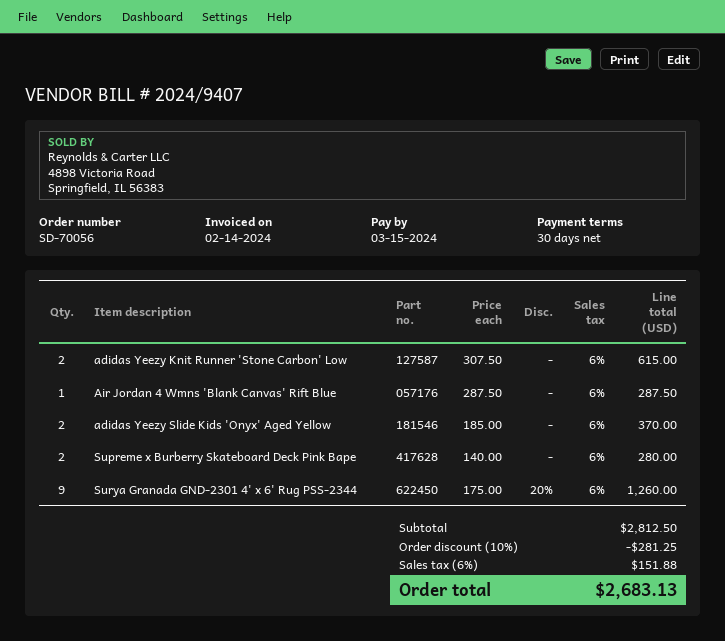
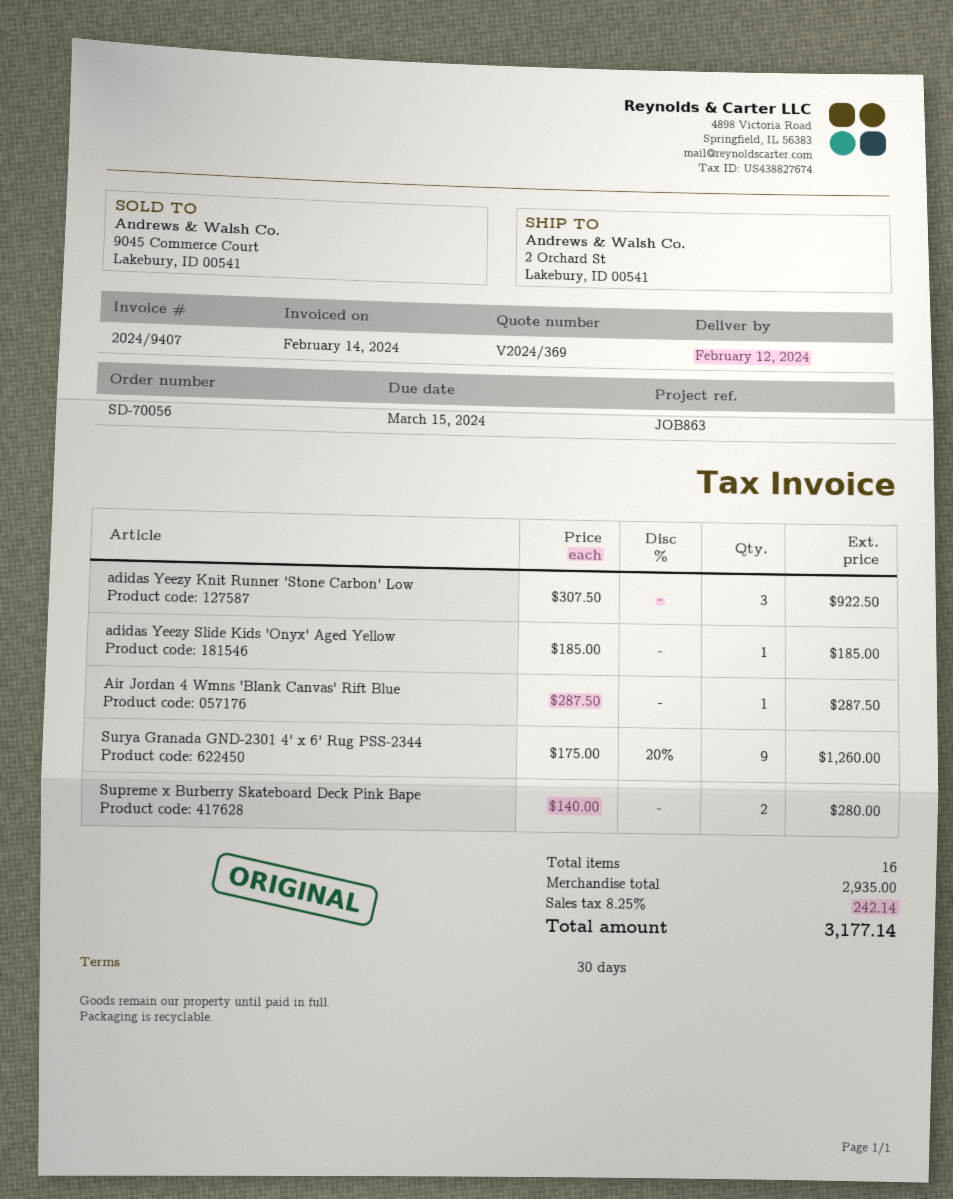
adidas Yeezy Knit Runner 'Stone Carbon' Low: 2 x 307.50 = 615.00 -> 3 x 307.50 = 922.50
adidas Yeezy Slide Kids 'Onyx' Aged Yellow: 2 x 185.00 = 370.00 -> 1 x 185.00 = 185.00
subtotal: 2812.50 -> 2935.00
discount: 10% = 281.25 -> none
tax: 6% = 151.88 -> 8.25% = 242.14
total: 2683.13 -> 3177.14

